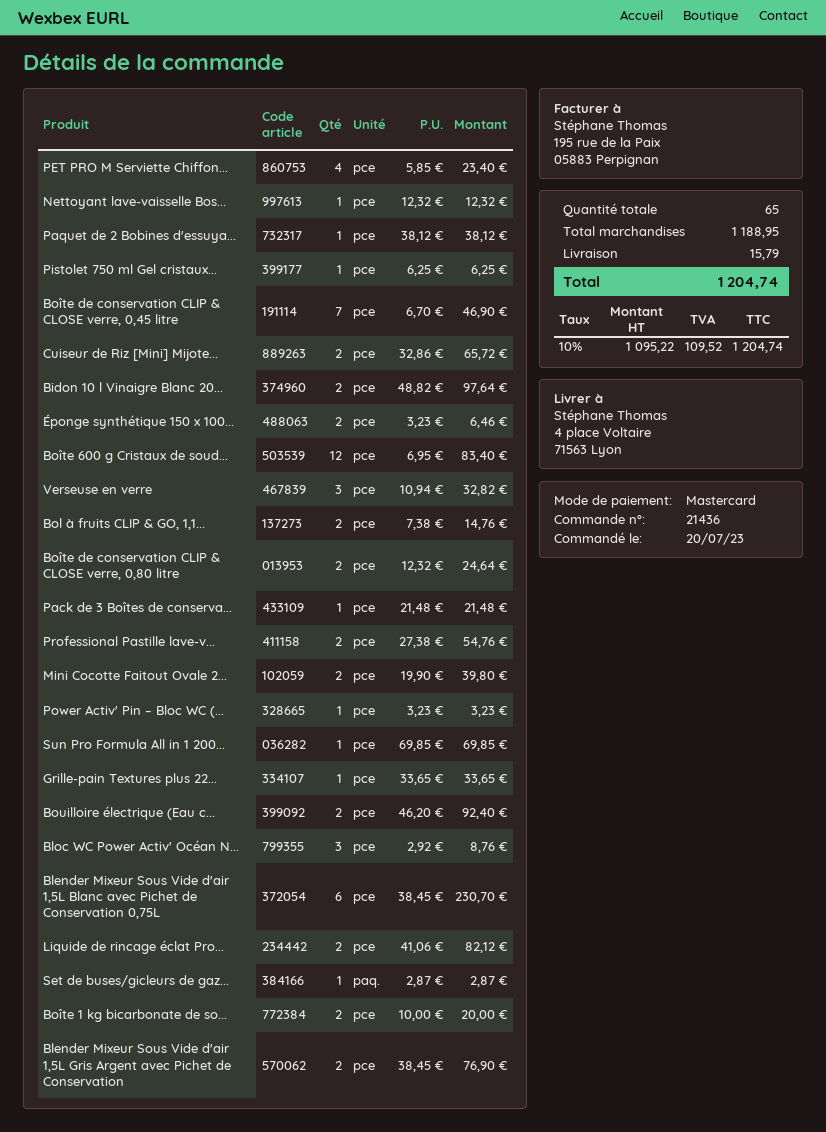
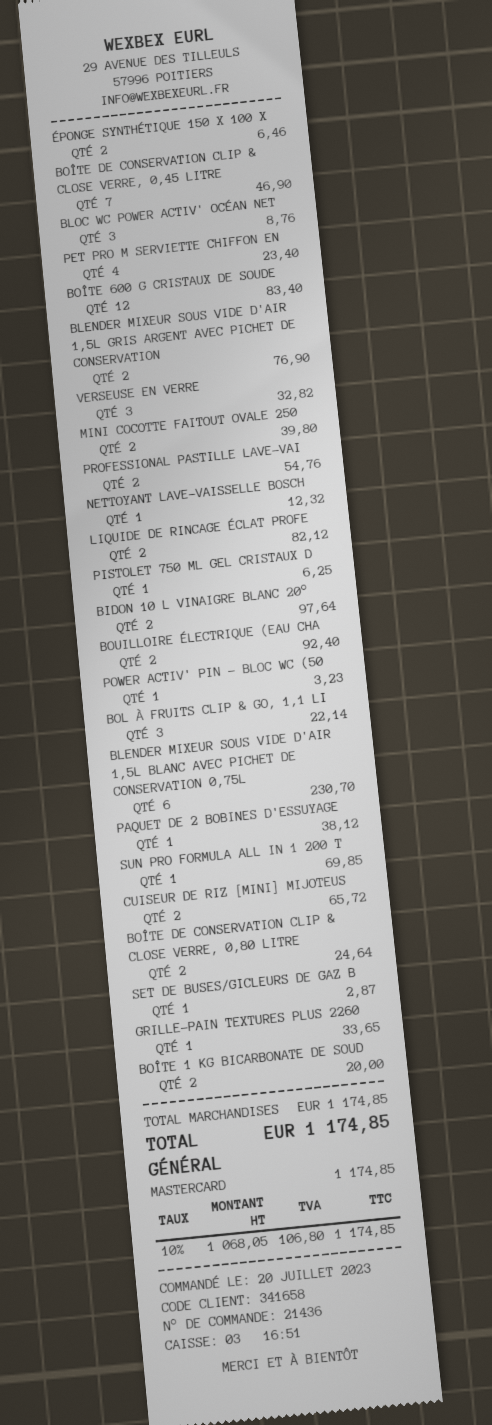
Bol à fruits CLIP & GO, 1,1...: 2 for 14.76 -> 3 for 22.14
Pack de 3 Boîtes de conserva...: 1 for 21.48 -> none
subtotal: 1188.95 -> 1174.85
shipping: 15.79 -> none
net: 1095.22 -> 1068.05
tax: 10% = 109.52 -> 10% = 106.80
total: 1204.74 -> 1174.85

